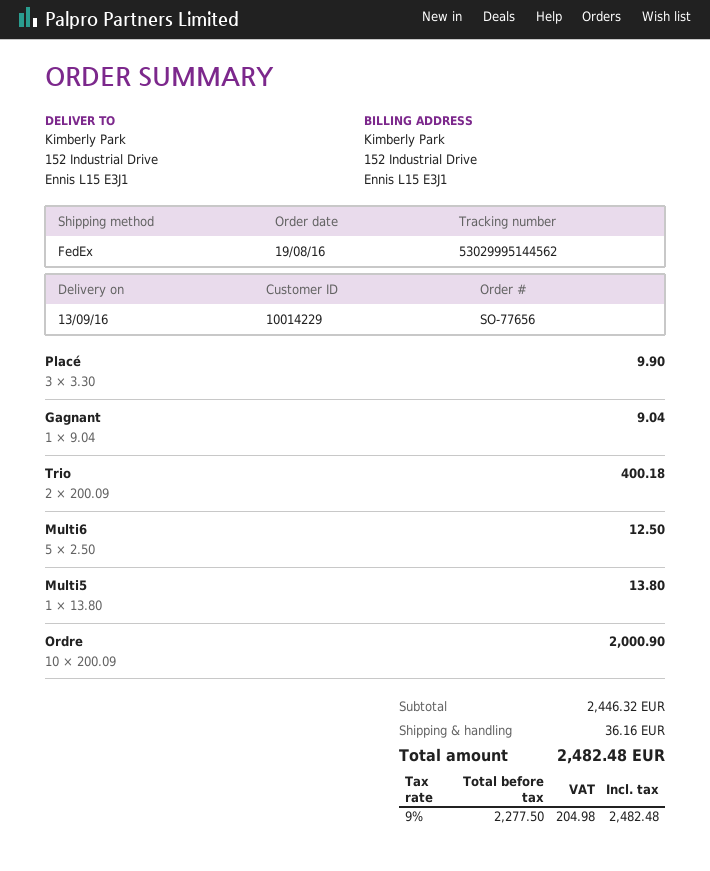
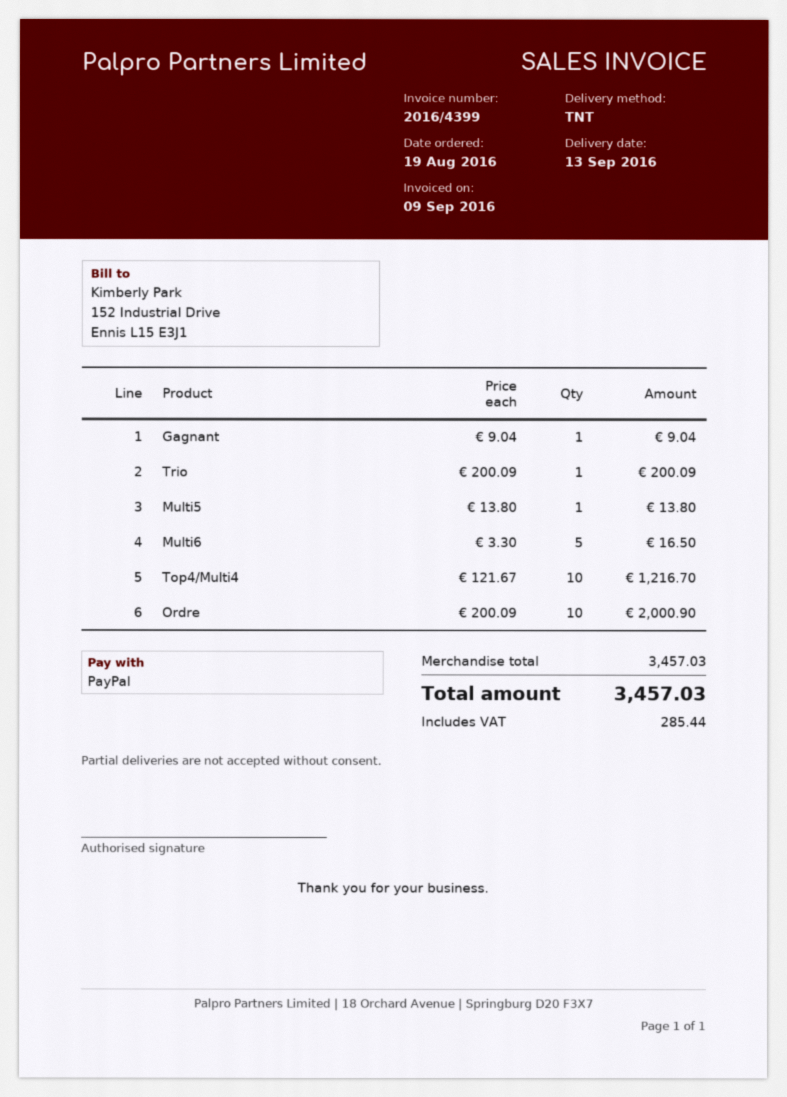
shipping method: FedEx -> TNT
Placé: 3 x 3.30 = 9.90 -> none
Trio: 2 x 200.09 = 400.18 -> 1 x 200.09 = 200.09
Multi6: 5 x 2.50 = 12.50 -> 5 x 3.30 = 16.50
Top4/Multi4: none -> 10 x 121.67 = 1216.70
subtotal: 2446.32 -> 3457.03
shipping: 36.16 -> none
tax: 204.98 -> 285.44
total: 2482.48 -> 3457.03

